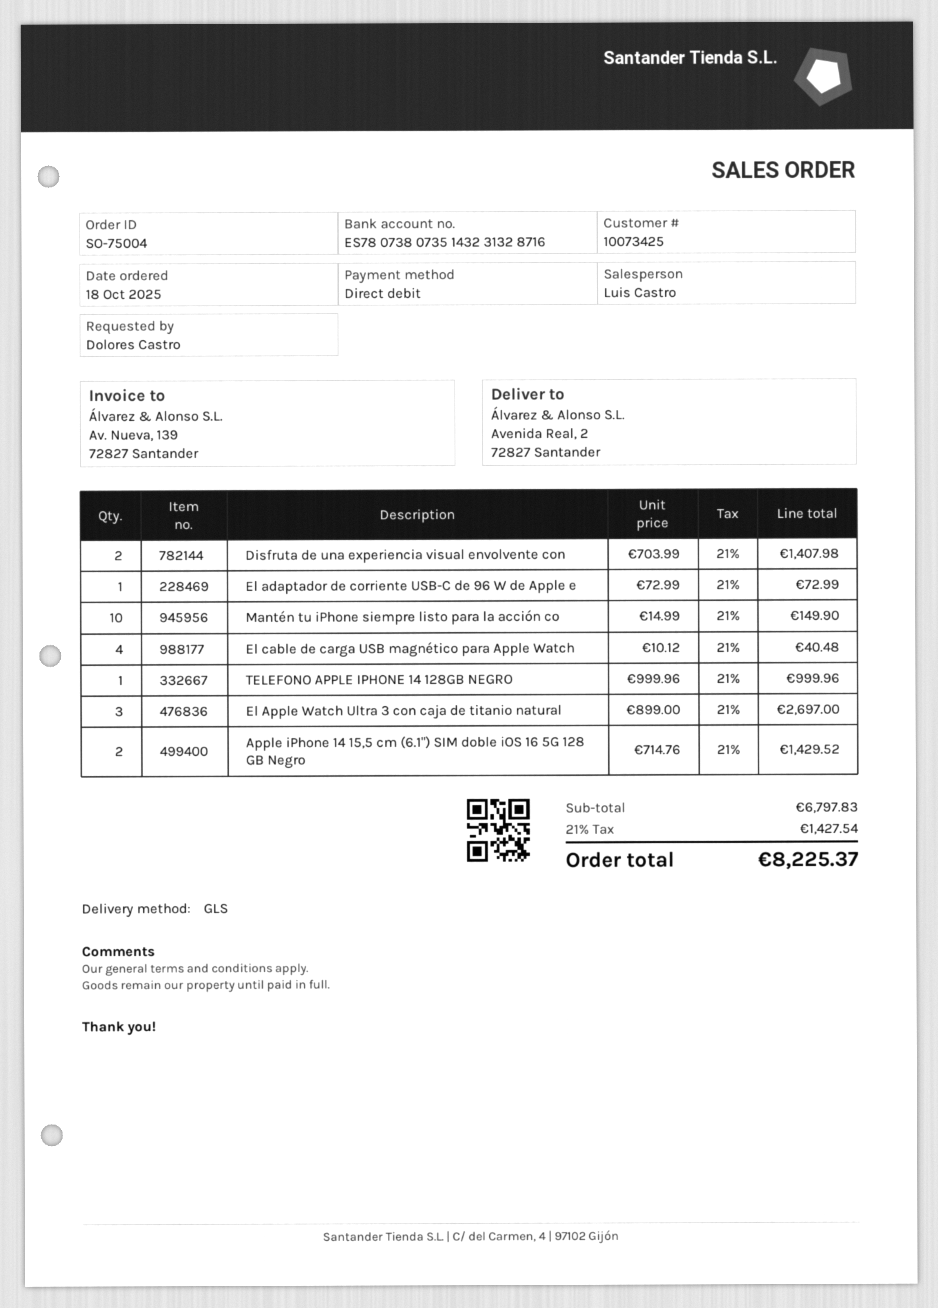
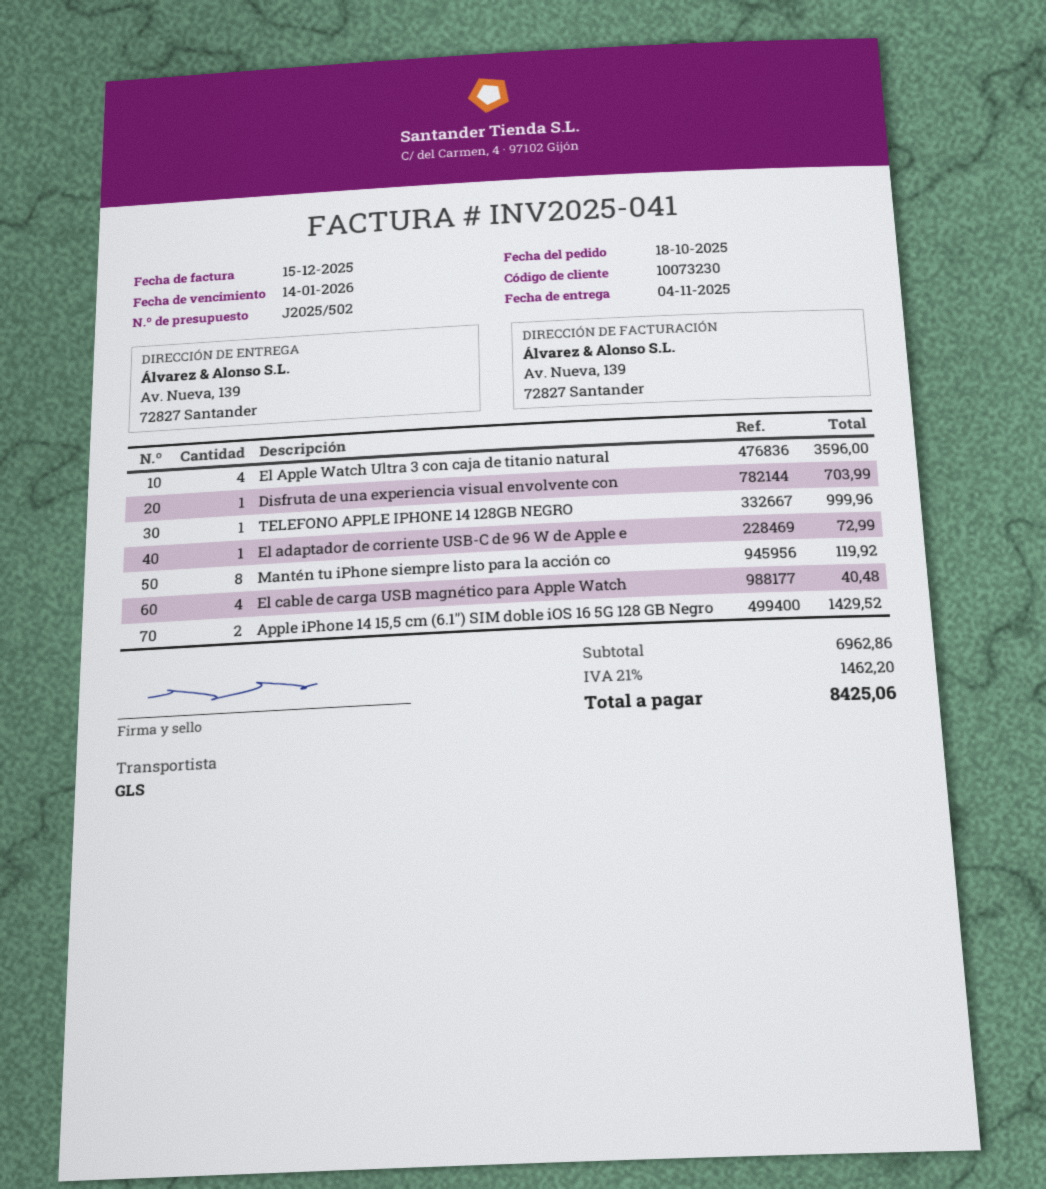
customer number: 10073425 -> 10073230
ship to: Avenida Real, 2, 72827 Santander -> Av. Nueva, 139, 72827 Santander
Disfruta de una experiencia visual envolvente con: 2 for 1407.98 -> 1 for 703.99
Mantén tu iPhone siempre listo para la acción co: 10 for 149.90 -> 8 for 119.92
El Apple Watch Ultra 3 con caja de titanio natural: 3 for 2697.00 -> 4 for 3596.00
subtotal: 6797.83 -> 6962.86
tax: 21% = 1427.54 -> 21% = 1462.20
total: 8225.37 -> 8425.06

